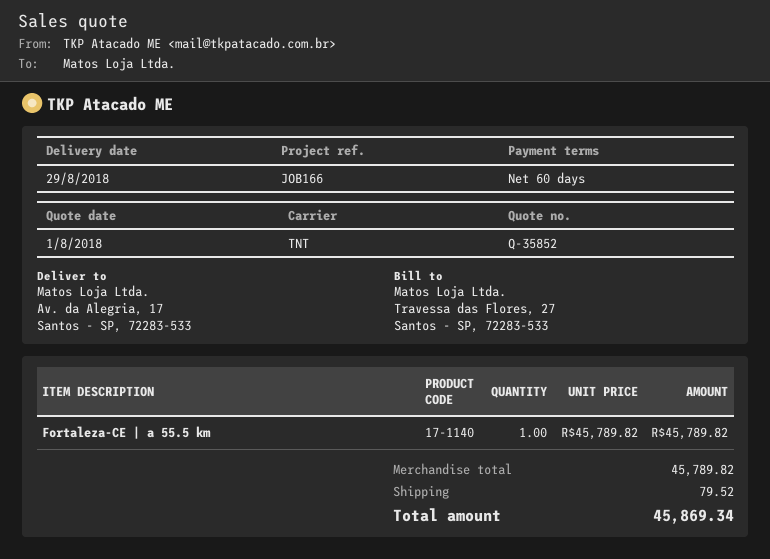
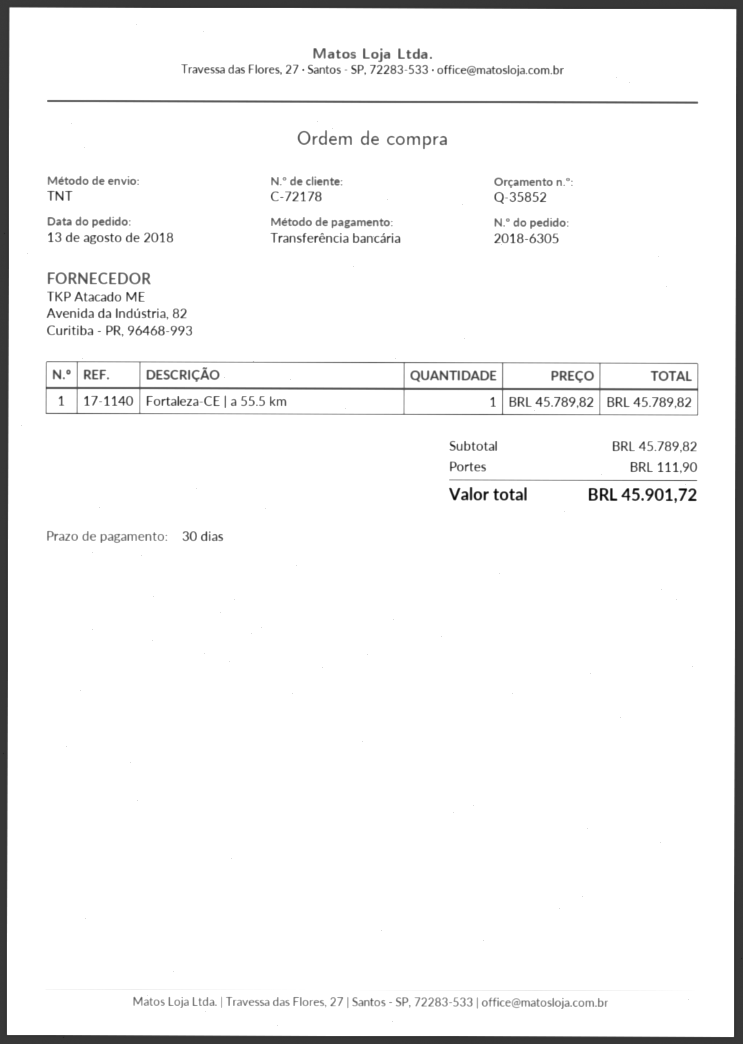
payment terms: 60 days -> 30 days
shipping: 79.52 -> 111.90
total: 45869.34 -> 45901.72

